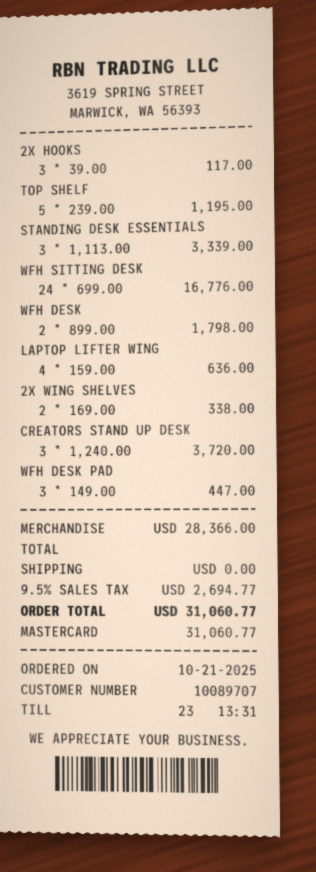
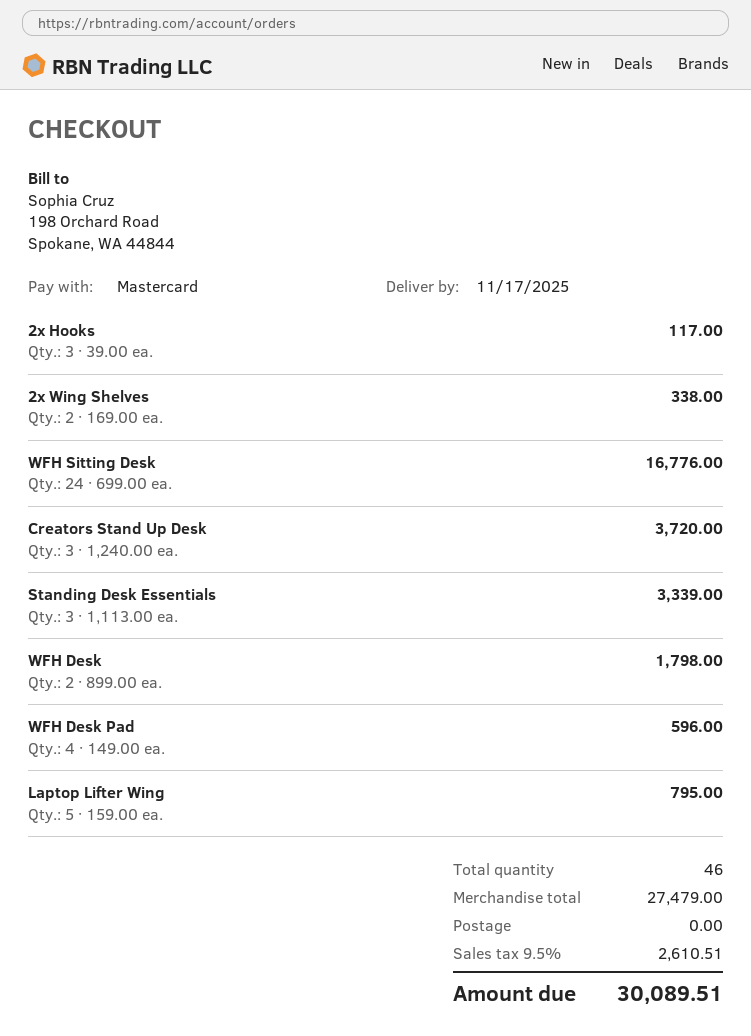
TOP SHELF: 5 x 239.00 = 1195.00 -> none
LAPTOP LIFTER WING: 4 x 159.00 = 636.00 -> 5 x 159.00 = 795.00
WFH DESK PAD: 3 x 149.00 = 447.00 -> 4 x 149.00 = 596.00
subtotal: 28366.00 -> 27479.00
tax: 9.5% = 2694.77 -> 9.5% = 2610.51
total: 31060.77 -> 30089.51

